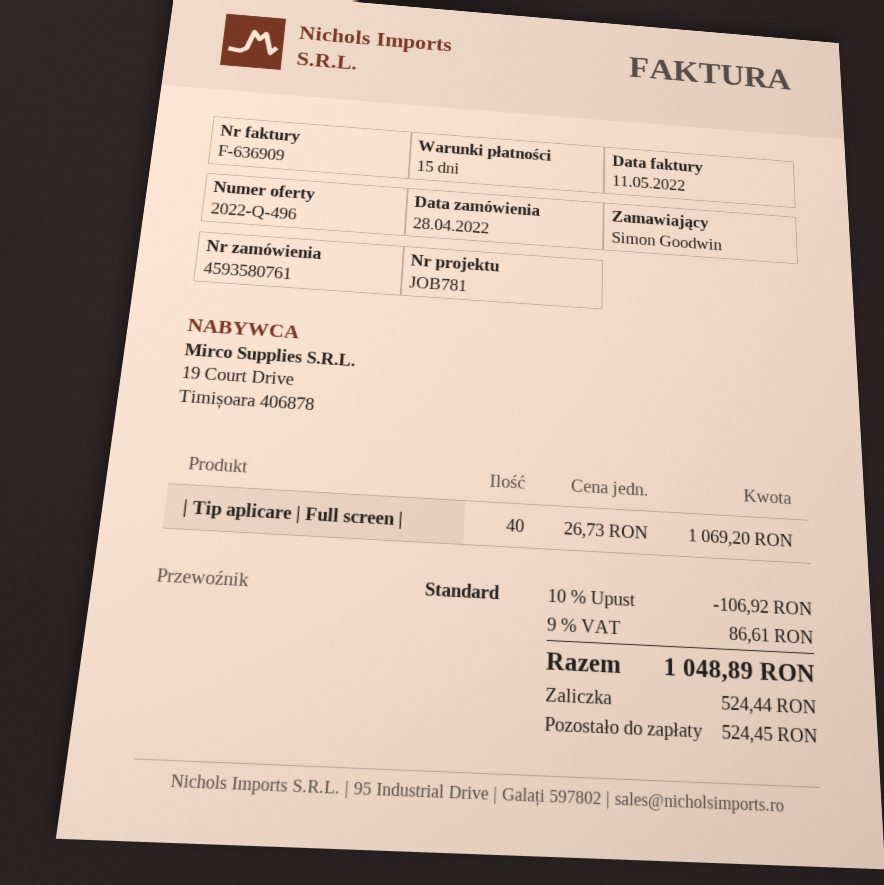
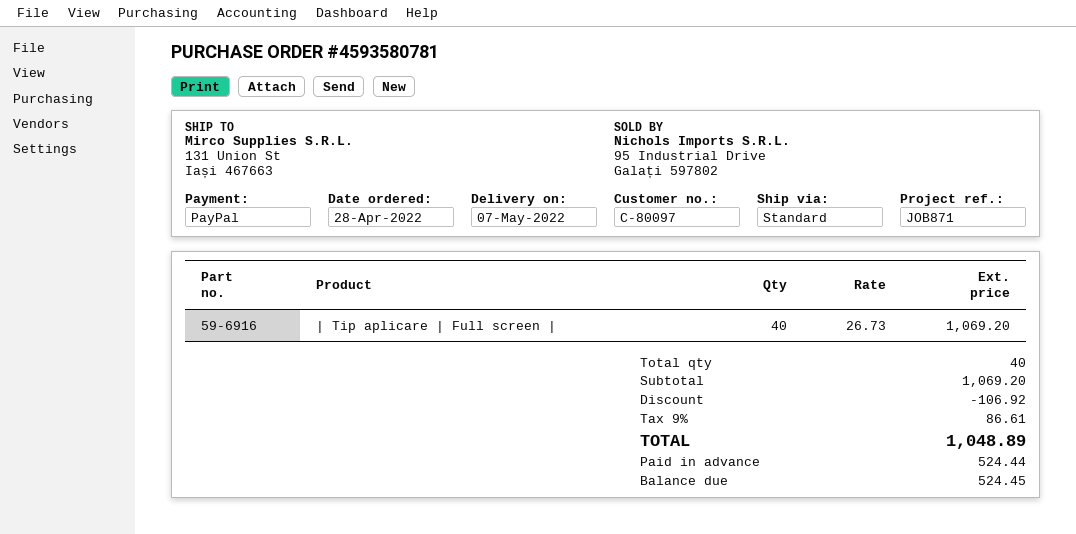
order number: 4593580761 -> 4593580781
reference: JOB781 -> JOB871

